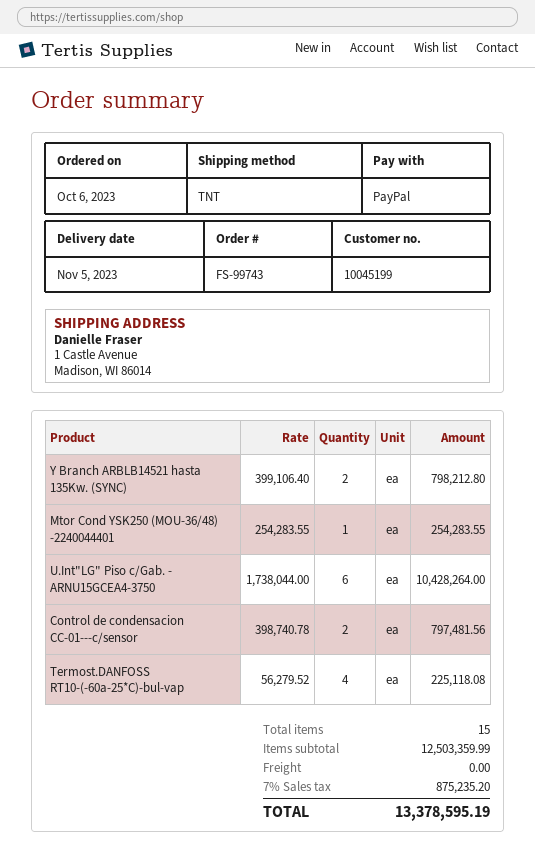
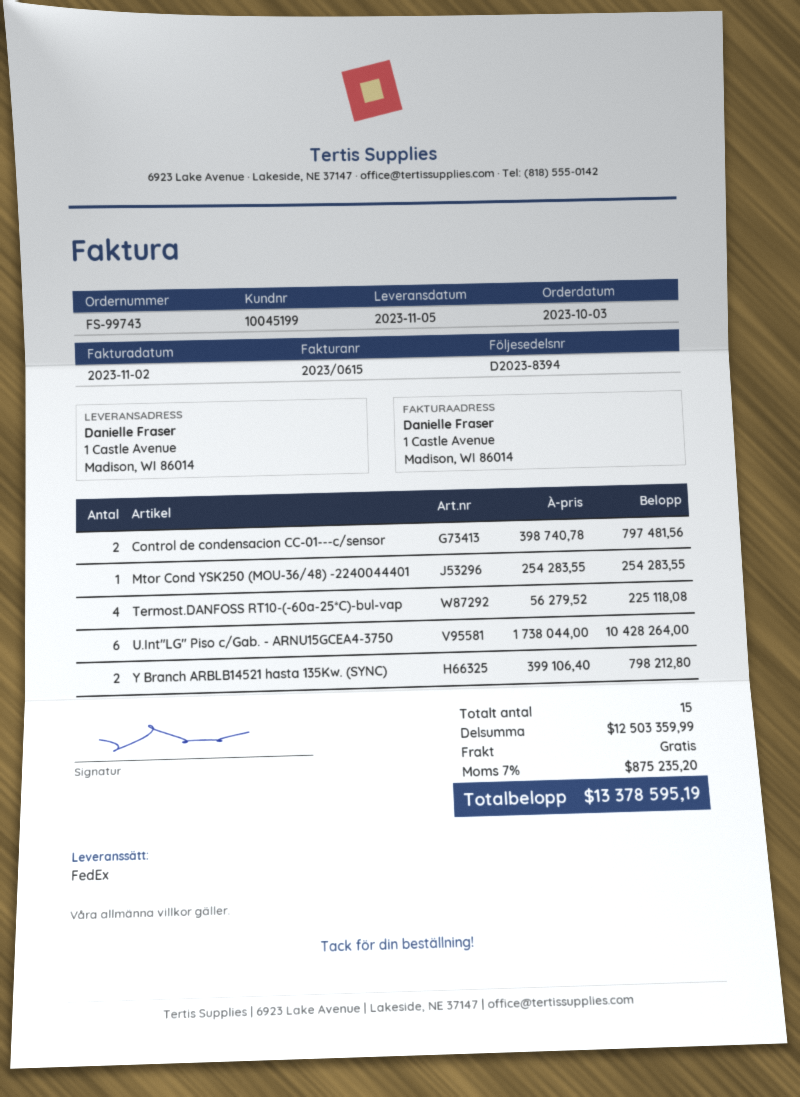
order date: 2023-10-06 -> 2023-10-03
shipping method: TNT -> FedEx

